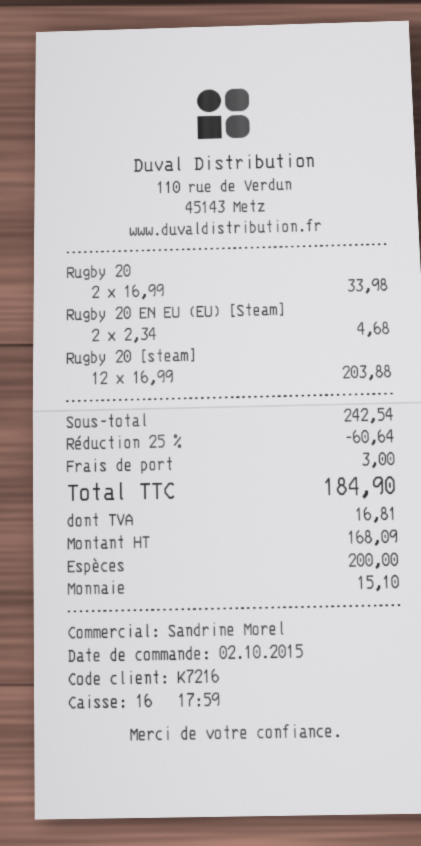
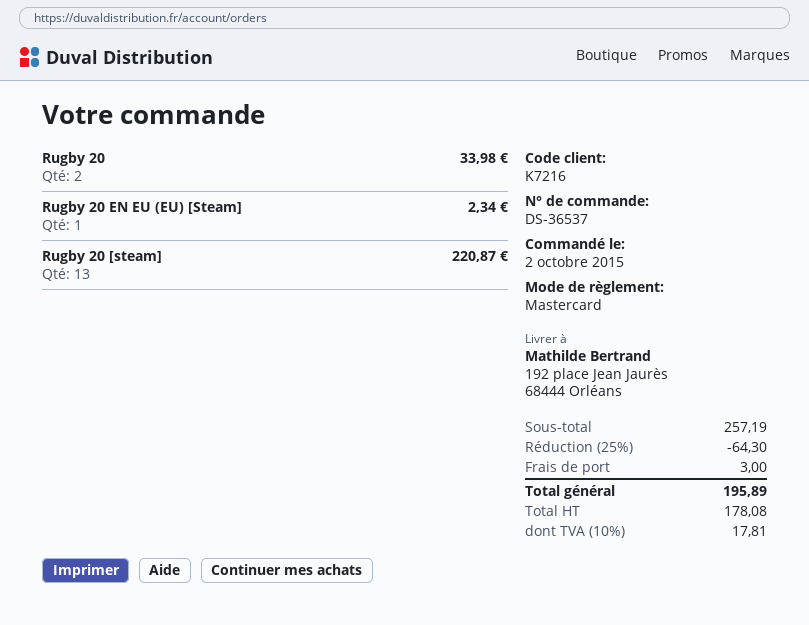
payment method: cash -> Mastercard
Rugby 20 EN EU (EU) [Steam]: 2 for 4.68 -> 1 for 2.34
Rugby 20 [steam]: 12 for 203.88 -> 13 for 220.87
subtotal: 242.54 -> 257.19
discount: 25% = 60.64 -> 25% = 64.30
net: 168.09 -> 178.08
tax: 16.81 -> 17.81
total: 184.90 -> 195.89

